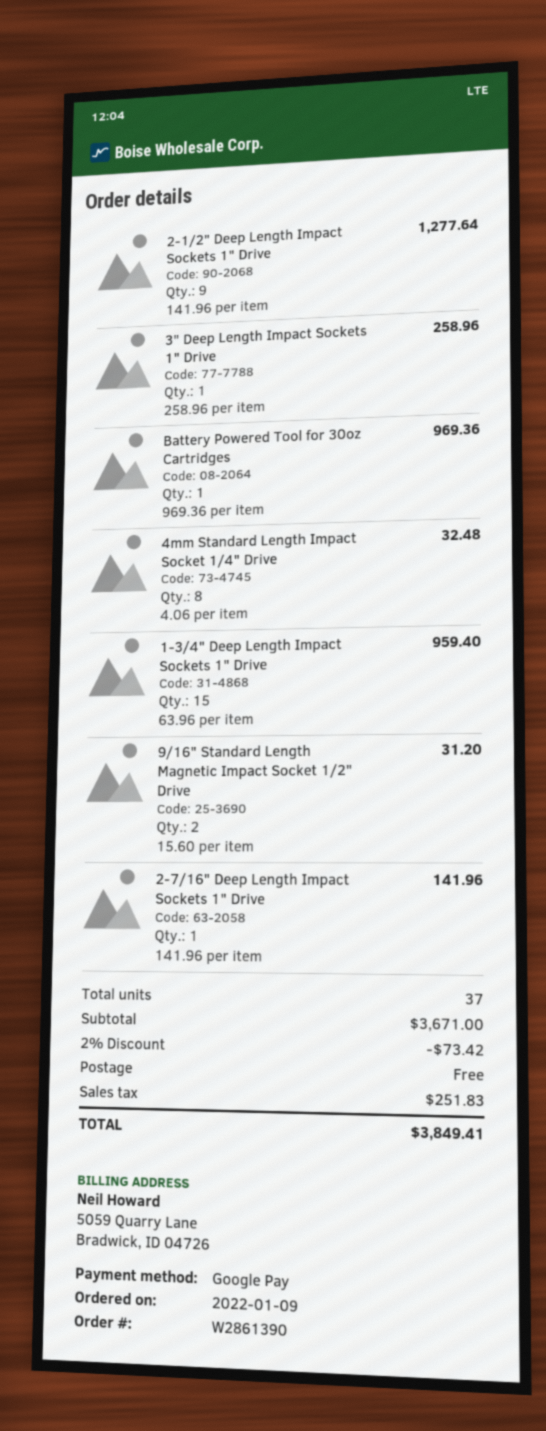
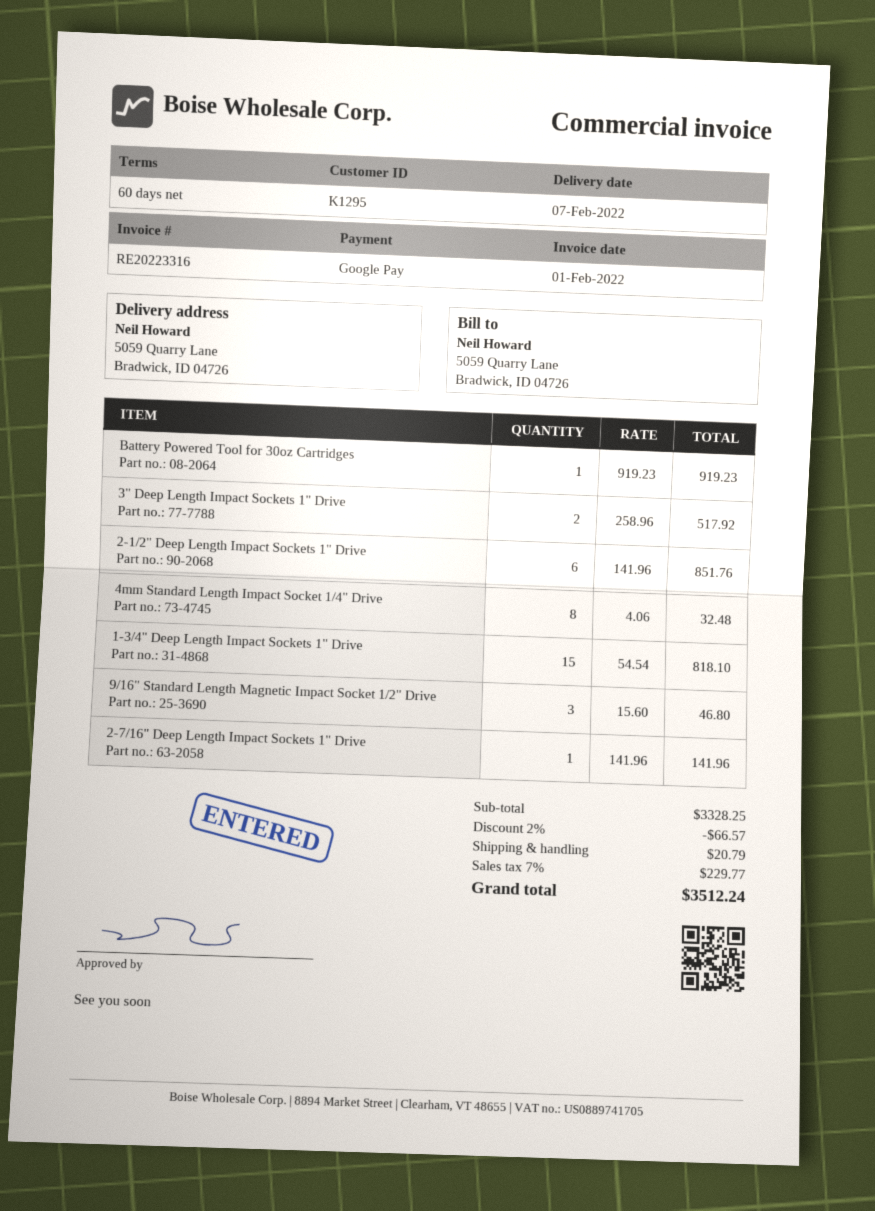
2-1/2" Deep Length Impact Sockets 1" Drive: 9 x 141.96 = 1277.64 -> 6 x 141.96 = 851.76
3" Deep Length Impact Sockets 1" Drive: 1 x 258.96 = 258.96 -> 2 x 258.96 = 517.92
Battery Powered Tool for 30oz Cartridges: 1 x 969.36 = 969.36 -> 1 x 919.23 = 919.23
1-3/4" Deep Length Impact Sockets 1" Drive: 15 x 63.96 = 959.40 -> 15 x 54.54 = 818.10
9/16" Standard Length Magnetic Impact Socket 1/2" Drive: 2 x 15.60 = 31.20 -> 3 x 15.60 = 46.80
subtotal: 3671.00 -> 3328.25
discount: 2% = 73.42 -> 2% = 66.57
shipping: 0.00 -> 20.79
tax: 251.83 -> 229.77
total: 3849.41 -> 3512.24

